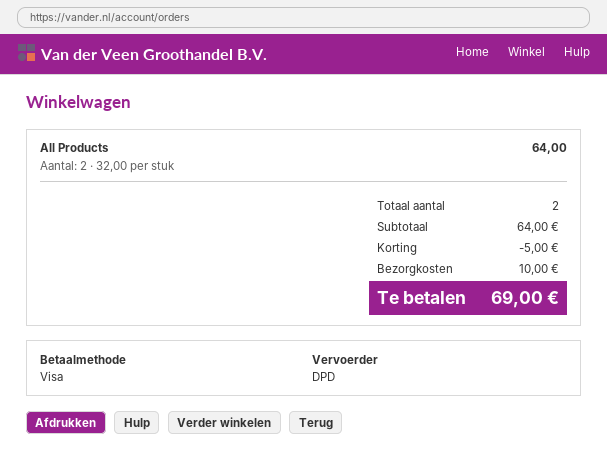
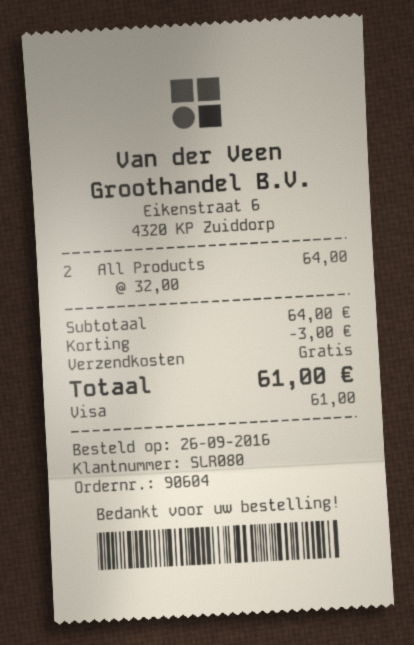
discount: 5.00 -> 3.00
shipping: 10.00 -> 0.00
total: 69.00 -> 61.00

